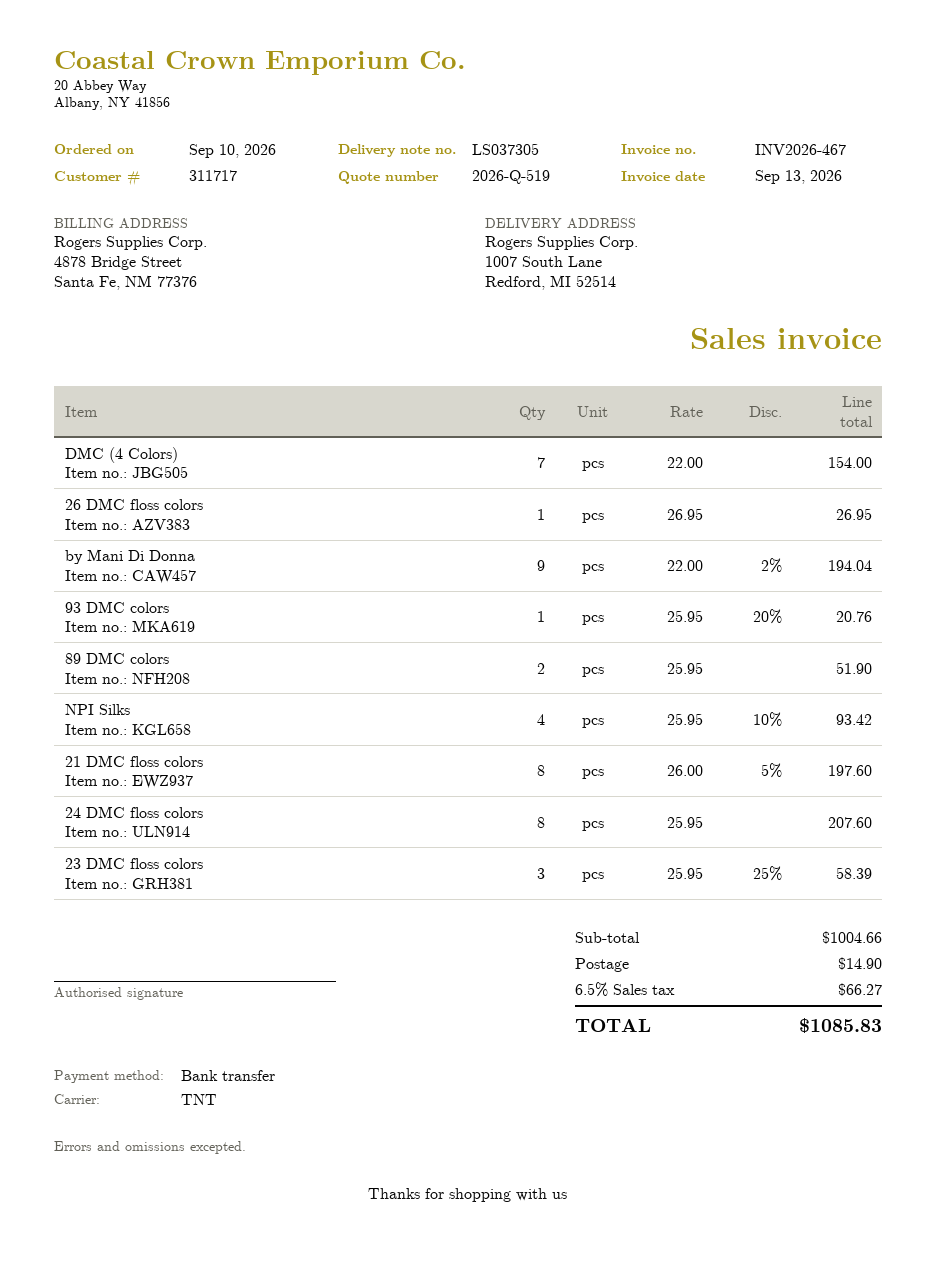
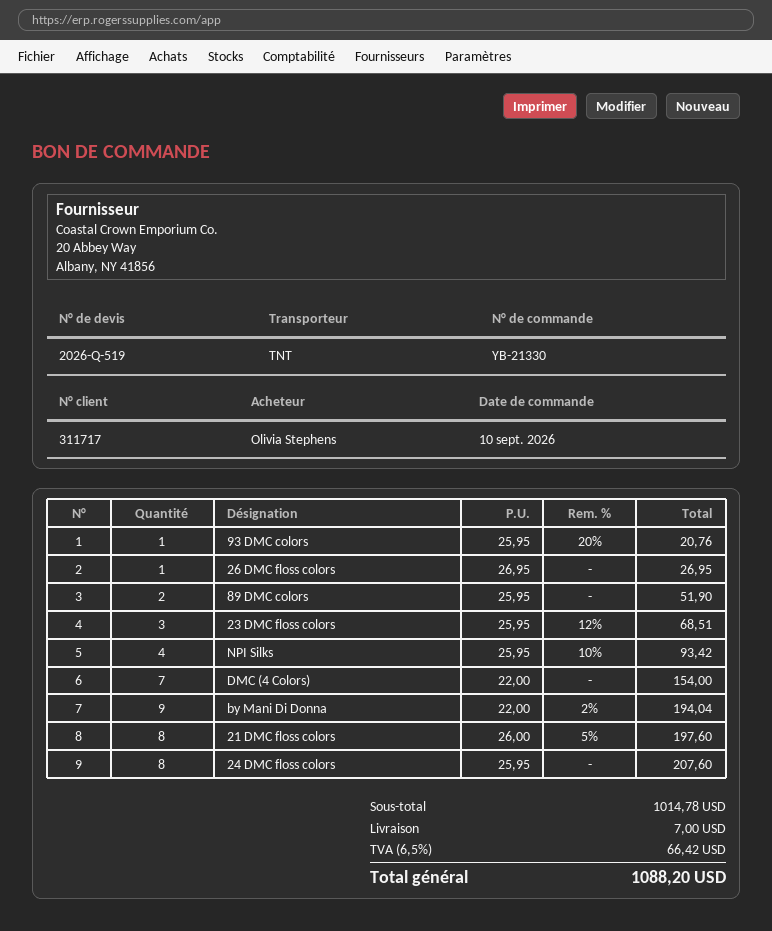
23 DMC floss colors: 3 x 25.95 - 25% = 58.39 -> 3 x 25.95 - 12% = 68.51
subtotal: 1004.66 -> 1014.78
shipping: 14.90 -> 7.00
tax: 6.5% = 66.27 -> 6.5% = 66.42
total: 1085.83 -> 1088.20

